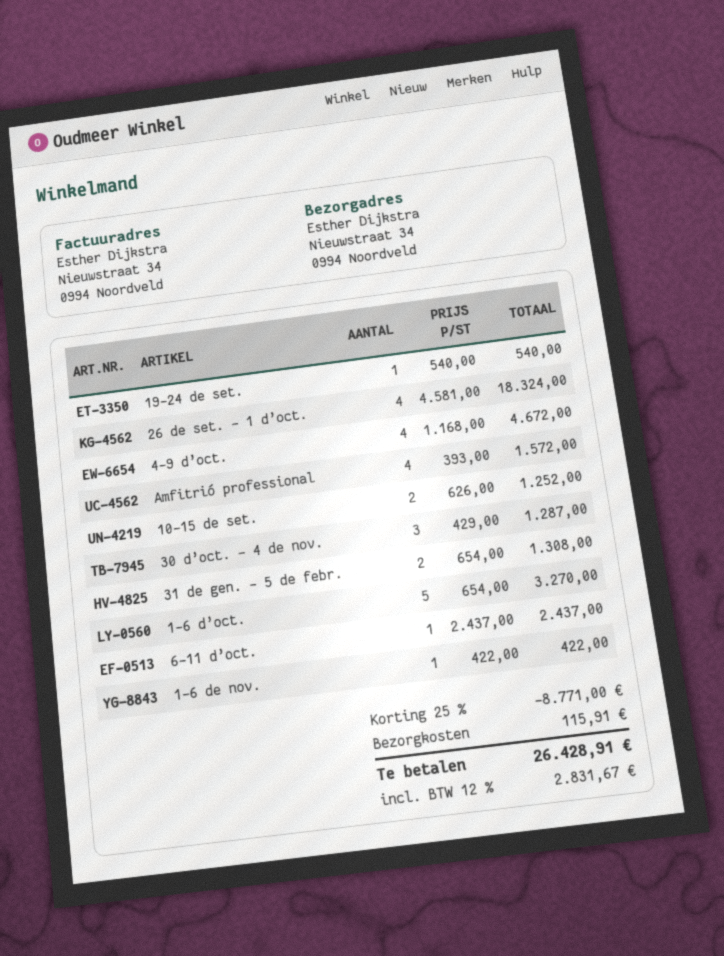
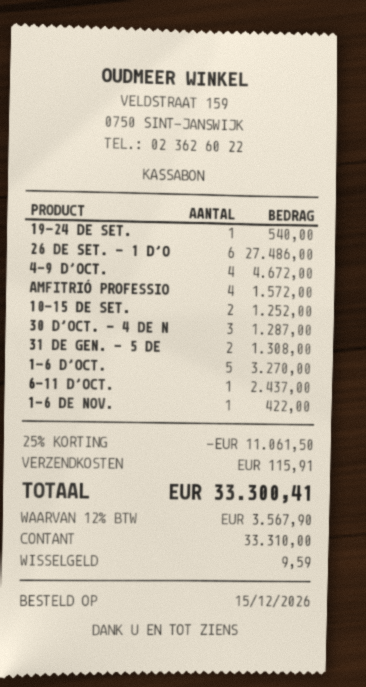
26 de set. – 1 d’oct.: 4 for 18324.00 -> 6 for 27486.00
discount: 25% = 8771.00 -> 25% = 11061.50
tax: 12% = 2831.67 -> 12% = 3567.90
total: 26428.91 -> 33300.41

